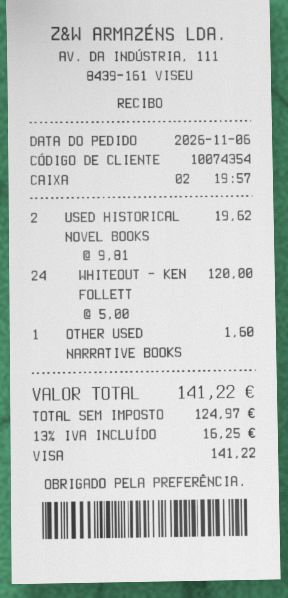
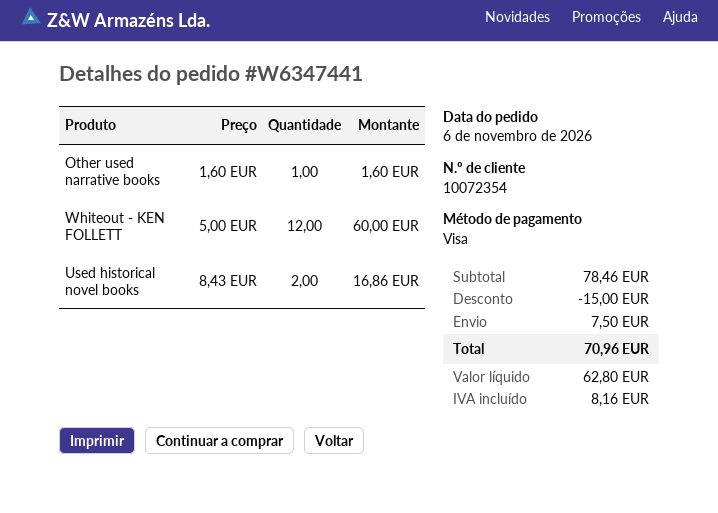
customer number: 10074354 -> 10072354
USED HISTORICAL NOVEL BOOKS: 2 x 9.81 = 19.62 -> 2 x 8.43 = 16.86
WHITEOUT - KEN FOLLETT: 24 x 5.00 = 120.00 -> 12 x 5.00 = 60.00
discount: none -> 15.00
shipping: none -> 7.50
net: 124.97 -> 62.80
tax: 16.25 -> 8.16
total: 141.22 -> 70.96

